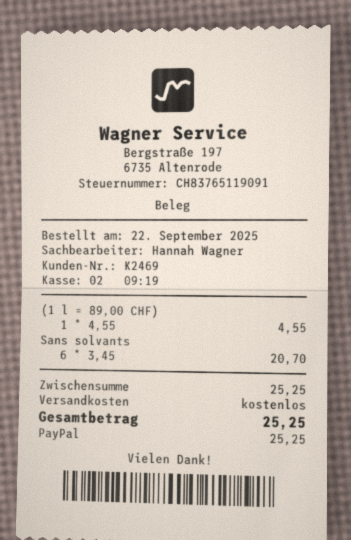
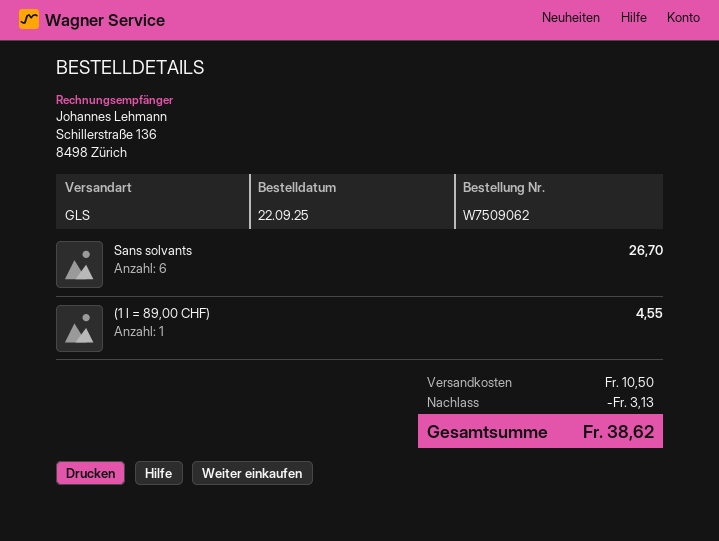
Sans solvants: 6 for 20.70 -> 6 for 26.70
discount: none -> 3.13
shipping: 0.00 -> 10.50
total: 25.25 -> 38.62

